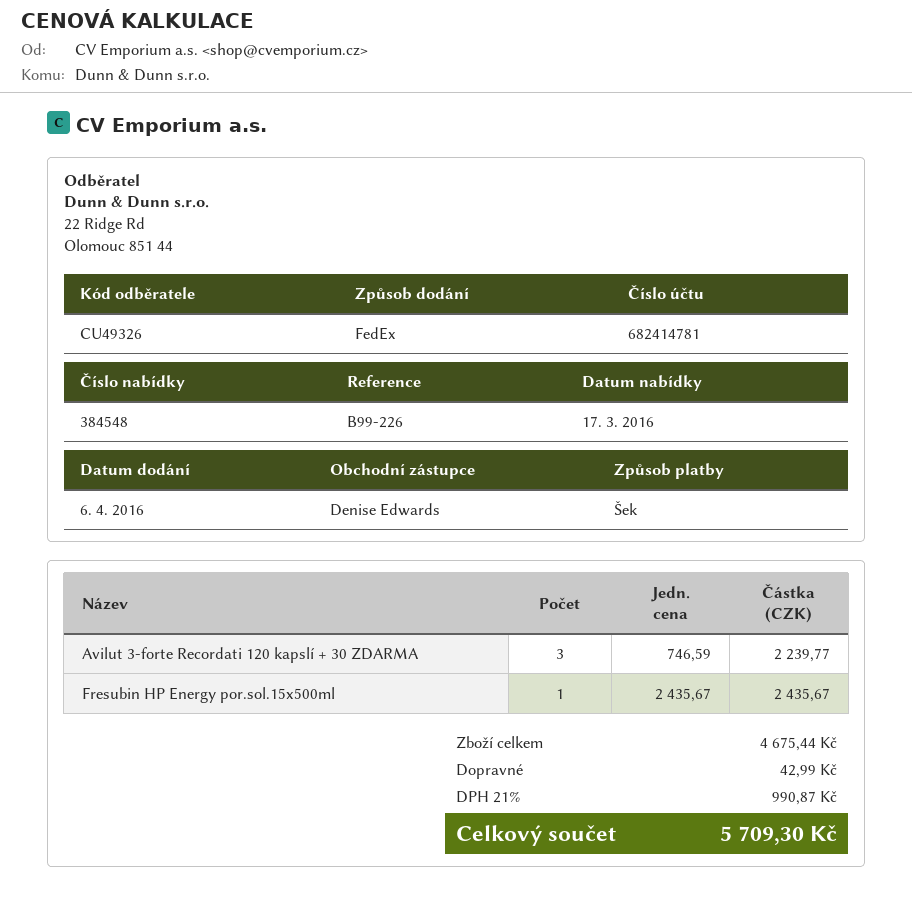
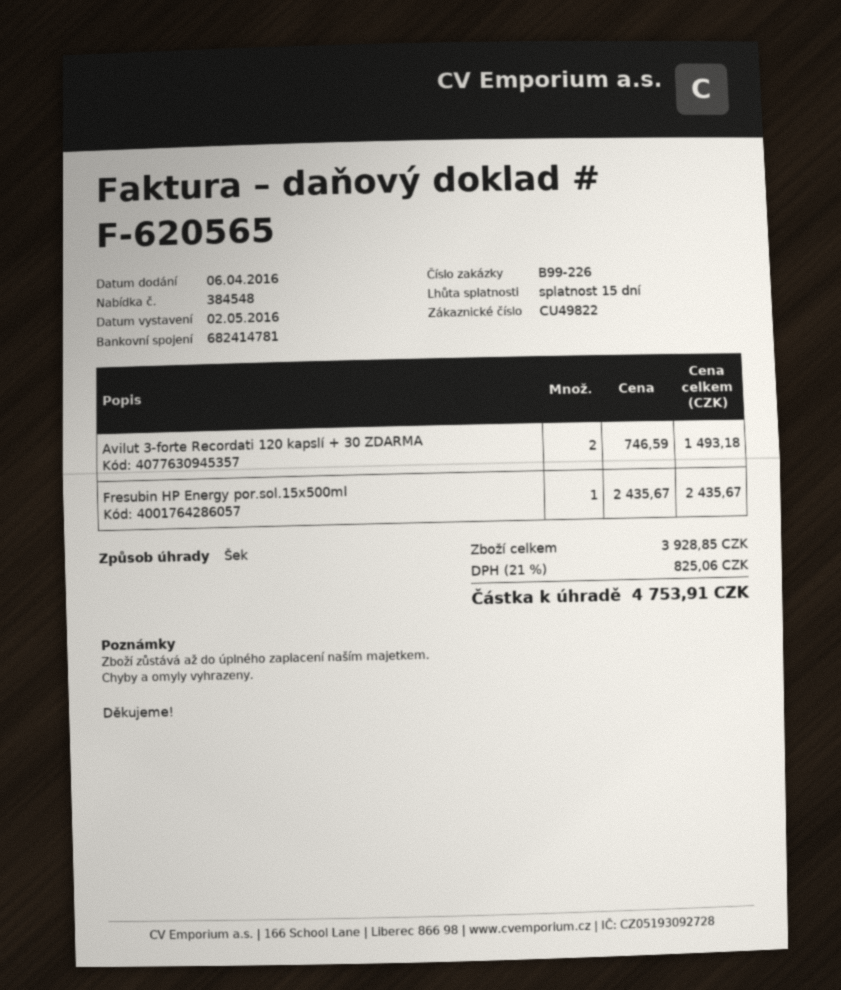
customer number: CU49326 -> CU49822
Avilut 3-forte Recordati 120 kapslí + 30 ZDARMA: 3 x 746.59 = 2239.77 -> 2 x 746.59 = 1493.18
subtotal: 4675.44 -> 3928.85
shipping: 42.99 -> none
tax: 21% = 990.87 -> 21% = 825.06
total: 5709.30 -> 4753.91

